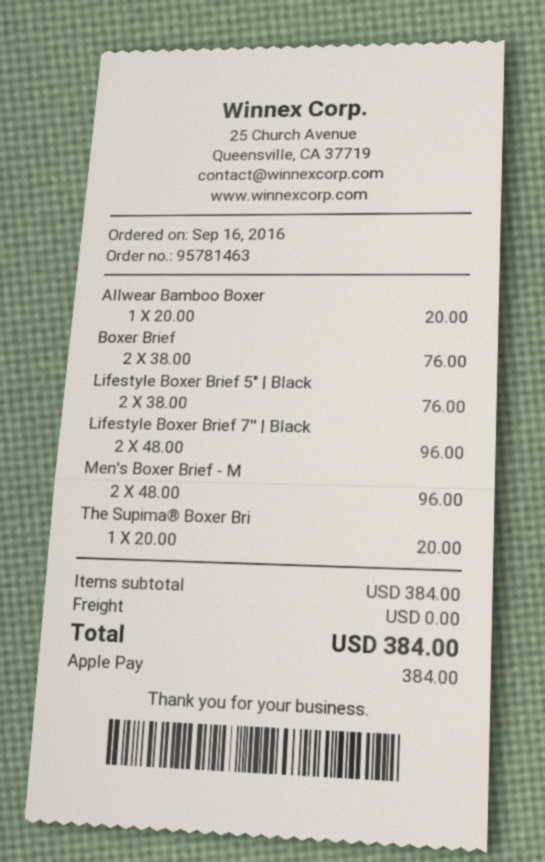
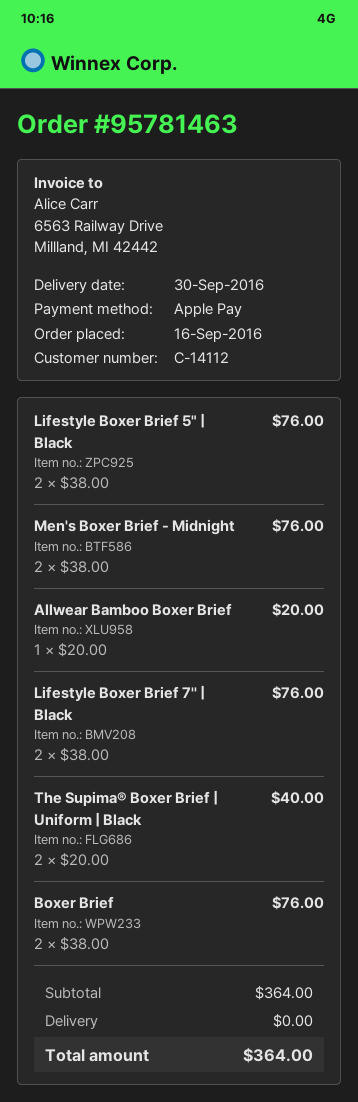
Lifestyle Boxer Brief 7'' | Black: 2 x 48.00 = 96.00 -> 2 x 38.00 = 76.00
Men's Boxer Brief - M: 2 x 48.00 = 96.00 -> 2 x 38.00 = 76.00
The Supima® Boxer Bri: 1 x 20.00 = 20.00 -> 2 x 20.00 = 40.00
subtotal: 384.00 -> 364.00
total: 384.00 -> 364.00

